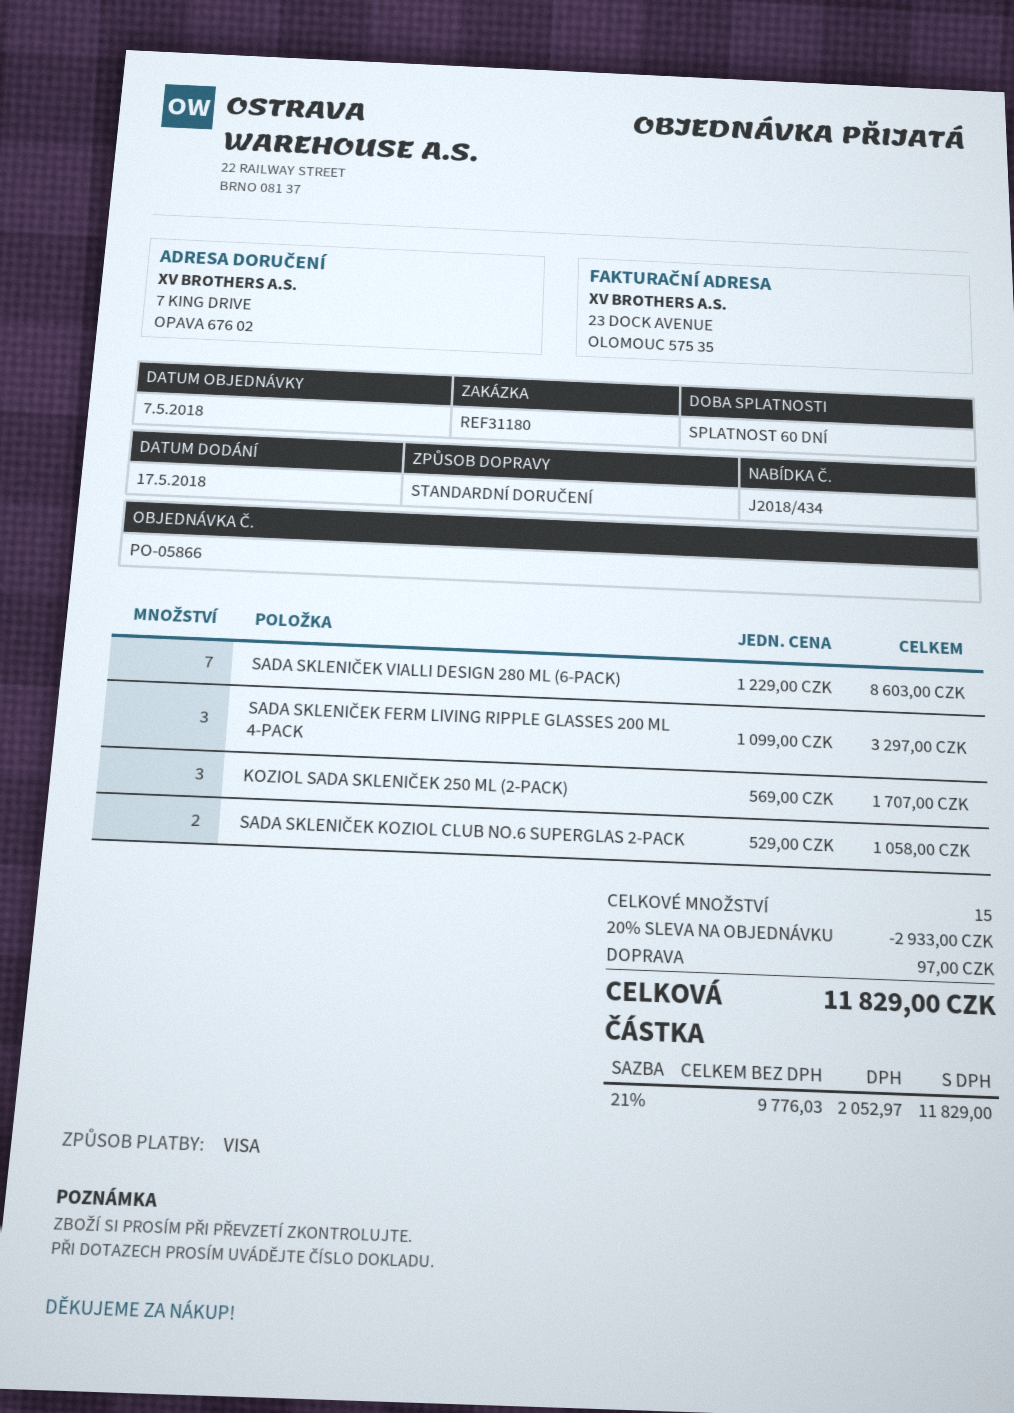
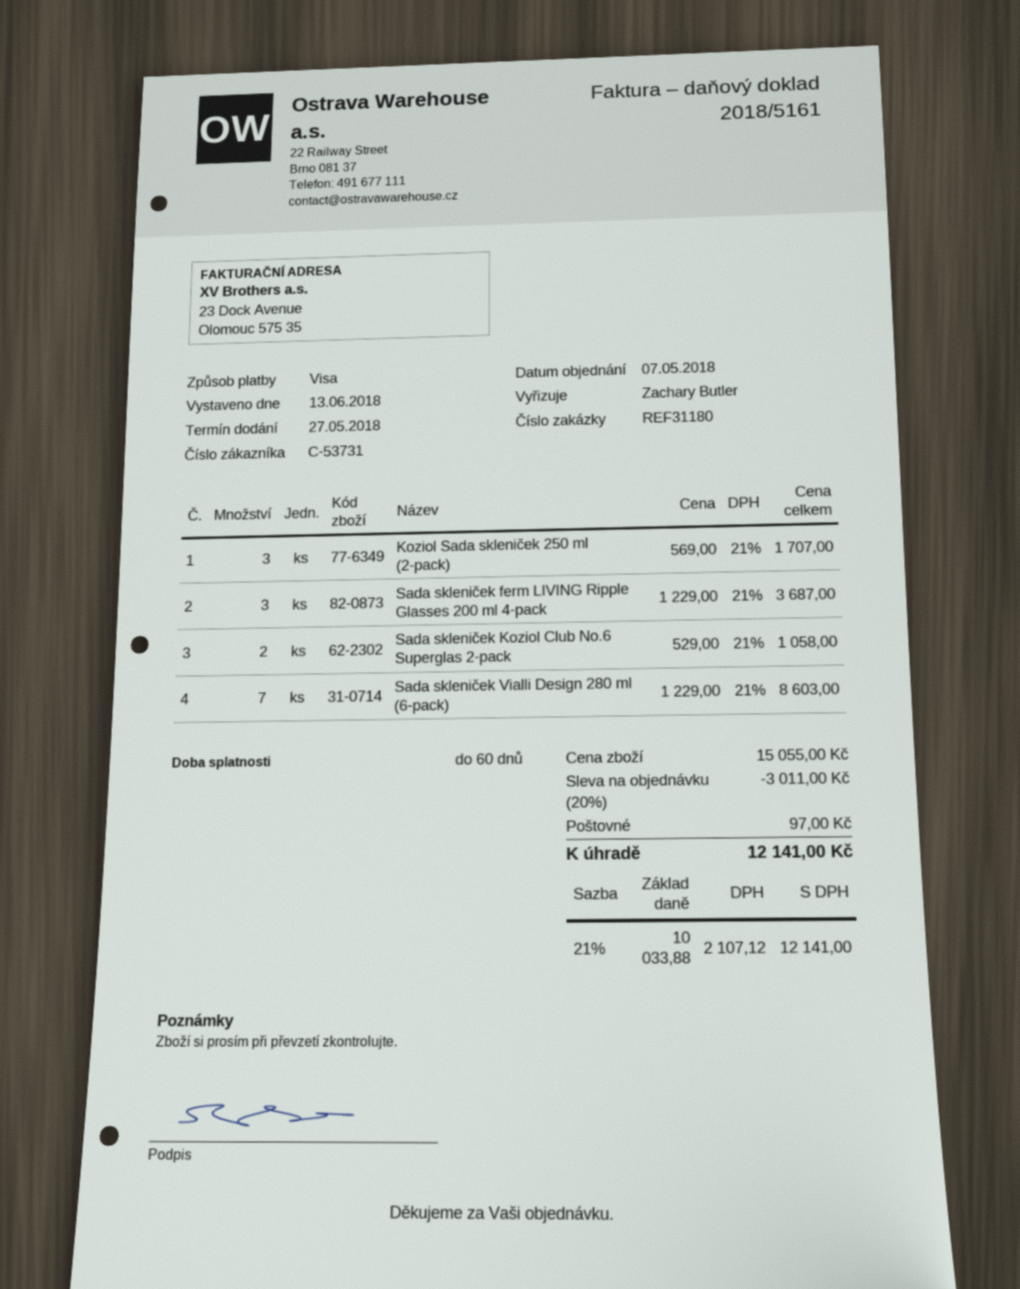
delivery date: 2018-05-17 -> 2018-05-27
SADA SKLENIČEK FERM LIVING RIPPLE GLASSES 200 ML 4-PACK: 3 x 1099.00 = 3297.00 -> 3 x 1229.00 = 3687.00
discount: 20% = 2933.00 -> 20% = 3011.00
net: 9776.03 -> 10033.88
tax: 21% = 2052.97 -> 21% = 2107.12
total: 11829.00 -> 12141.00

